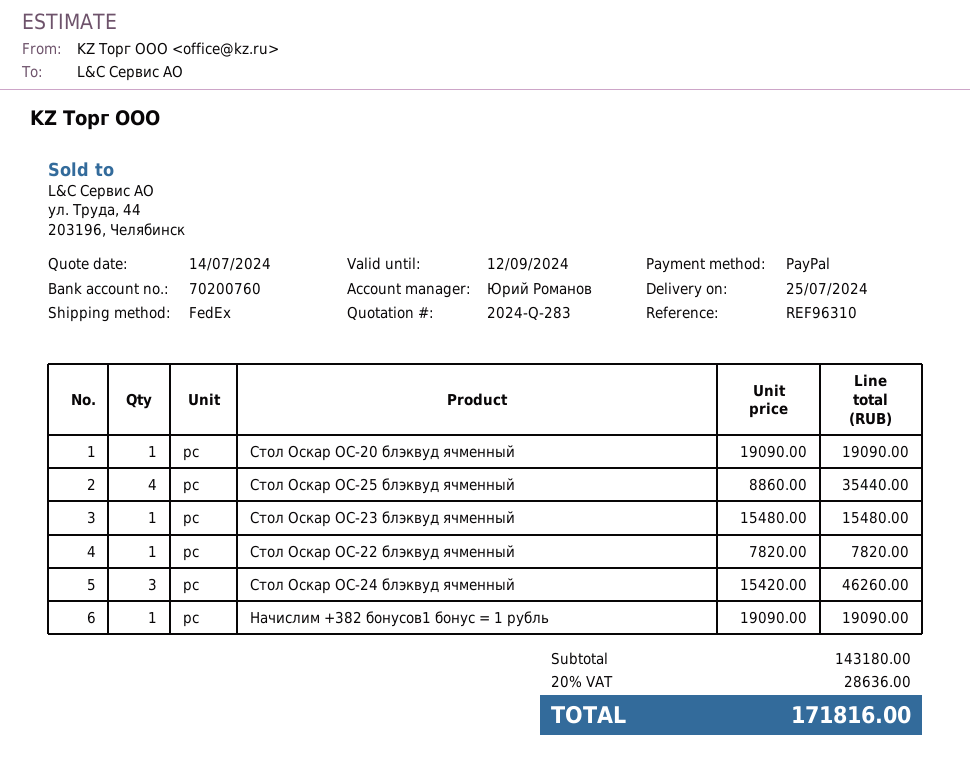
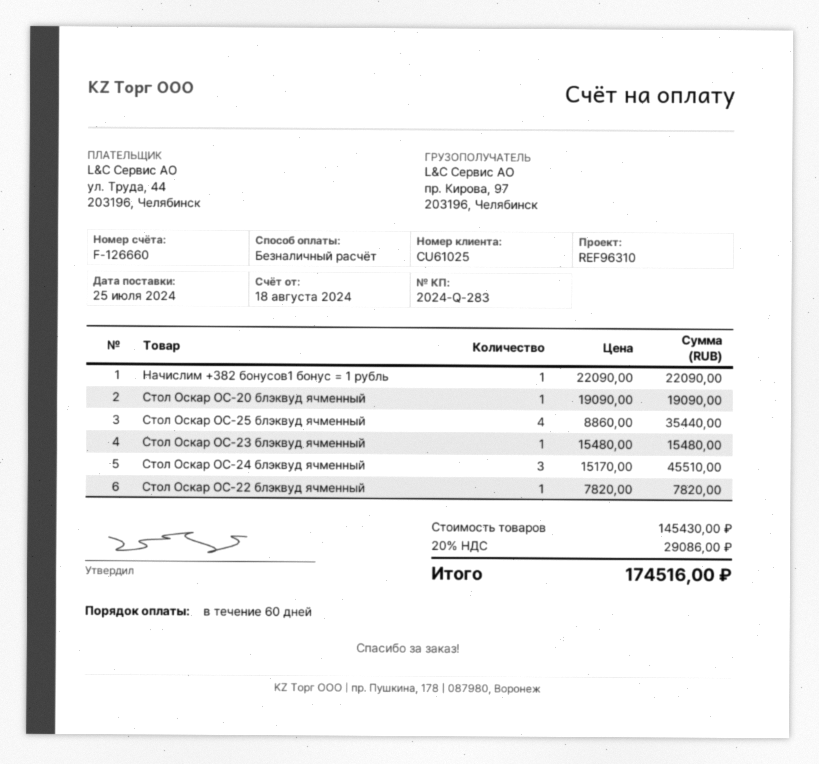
payment method: PayPal -> bank transfer
Стол Оскар ОС-24 блэквуд ячменный: 3 x 15420.00 = 46260.00 -> 3 x 15170.00 = 45510.00
Начислим +382 бонусов1 бонус = 1 рубль: 1 x 19090.00 = 19090.00 -> 1 x 22090.00 = 22090.00
subtotal: 143180.00 -> 145430.00
tax: 20% = 28636.00 -> 20% = 29086.00
total: 171816.00 -> 174516.00

